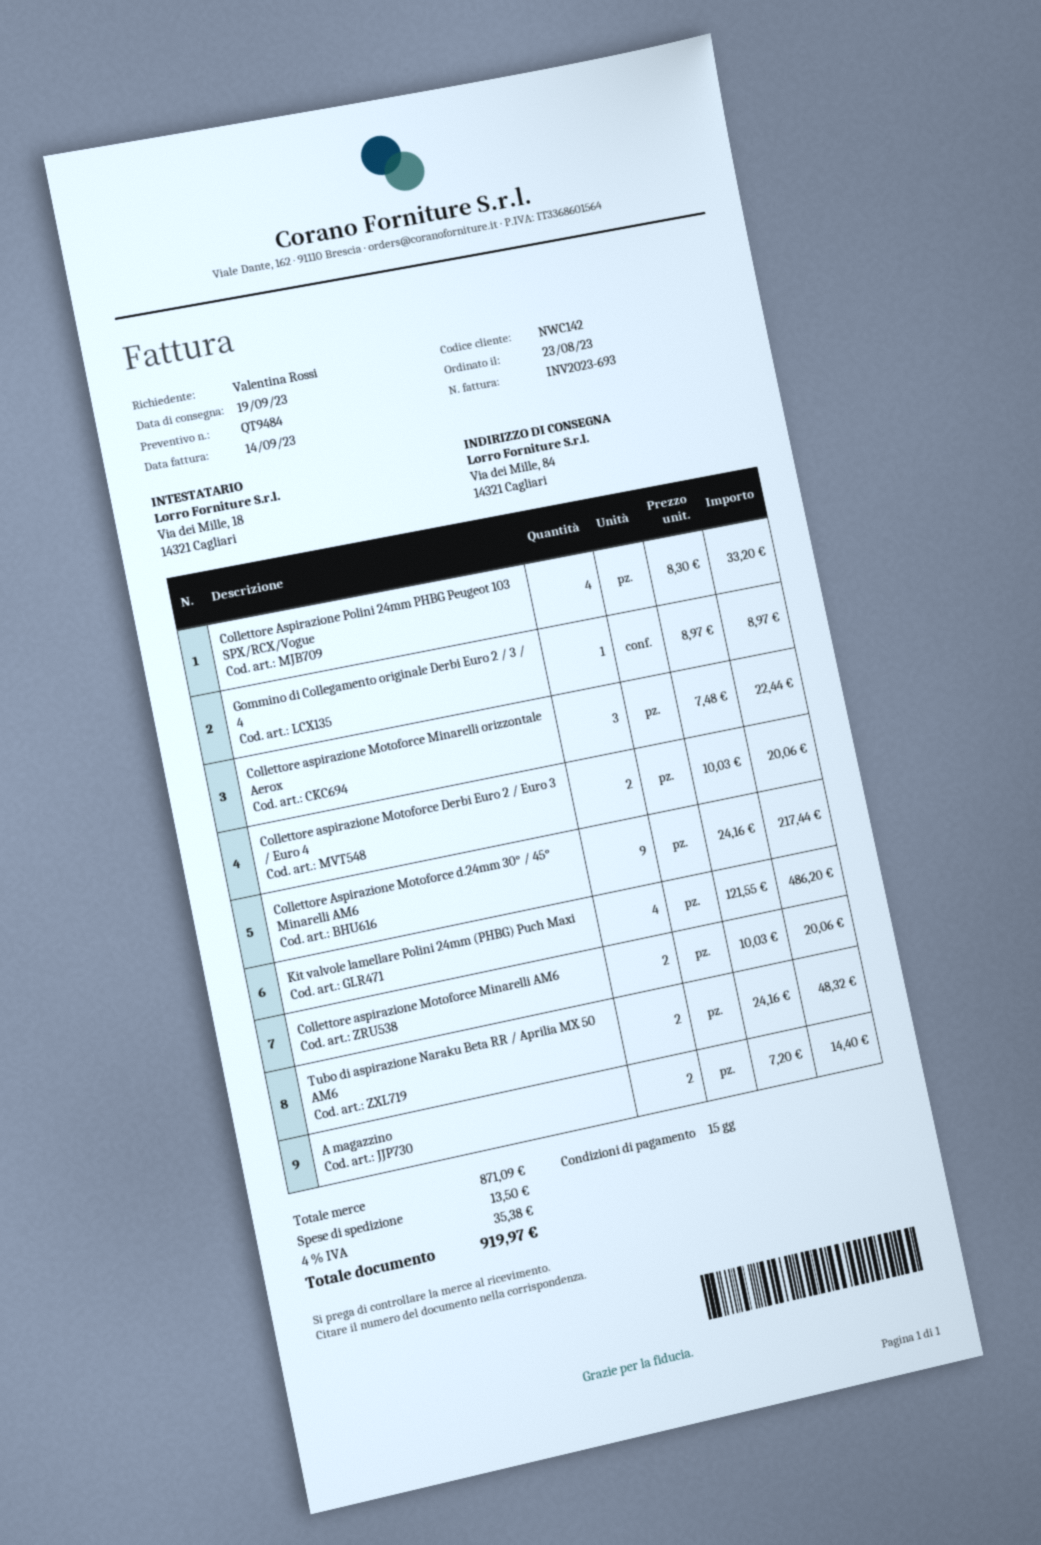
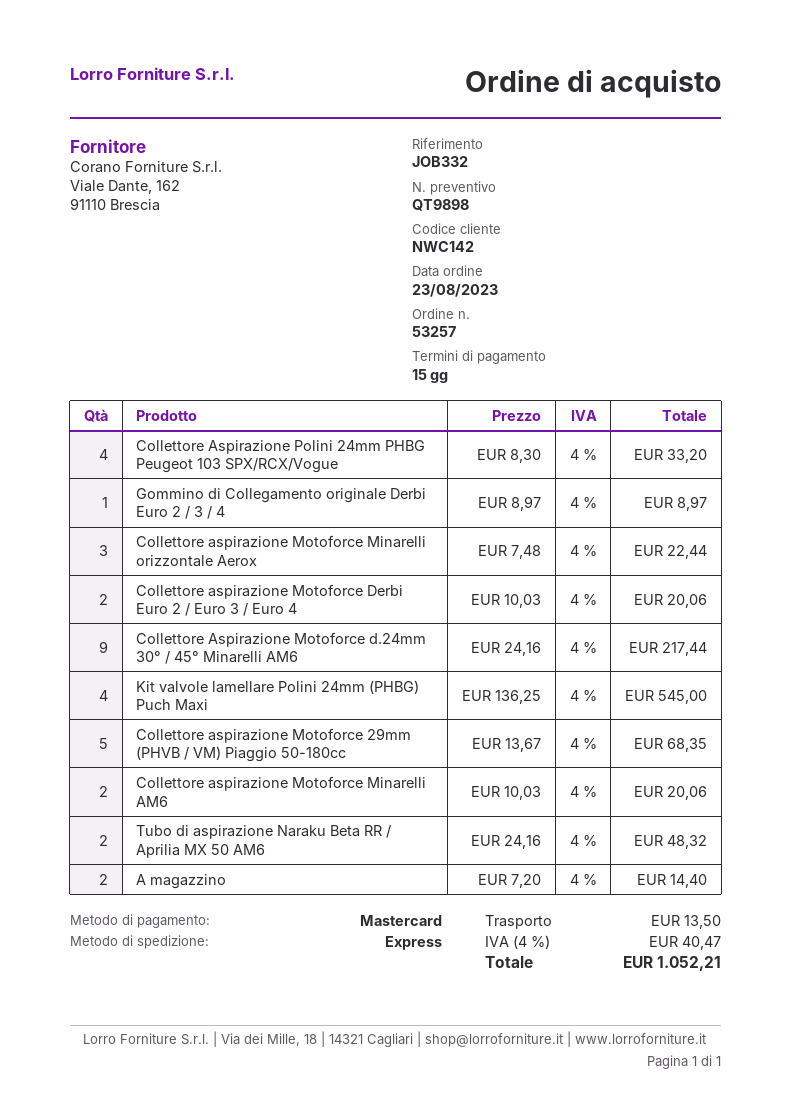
quote number: QT9484 -> QT9898
Kit valvole lamellare Polini 24mm (PHBG) Puch Maxi: 4 x 121.55 = 486.20 -> 4 x 136.25 = 545.00
Collettore aspirazione Motoforce 29mm (PHVB / VM) Piaggio 50-180cc: none -> 5 x 13.67 = 68.35
tax: 4% = 35.38 -> 4% = 40.47
total: 919.97 -> 1052.21

